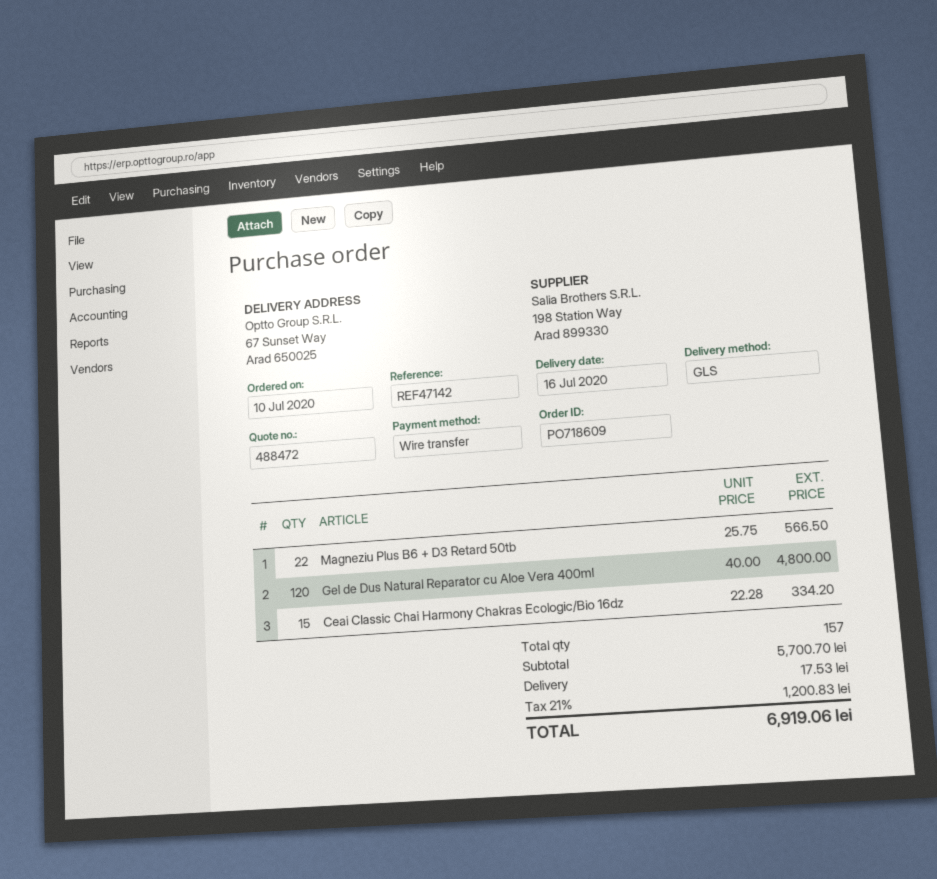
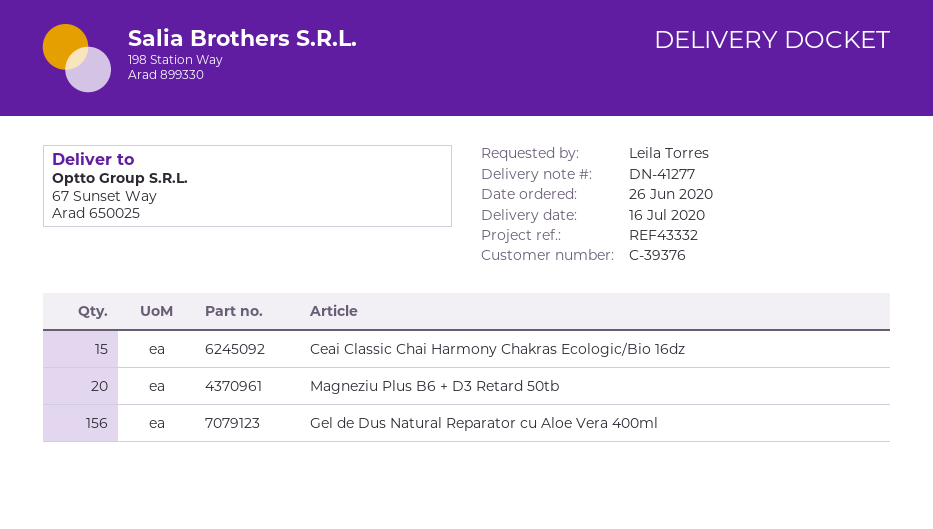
order date: 2020-07-10 -> 2020-06-26
reference: REF47142 -> REF43332
Magneziu Plus B6 + D3 Retard 50tb: 22 -> 20
Gel de Dus Natural Reparator cu Aloe Vera 400ml: 120 -> 156

